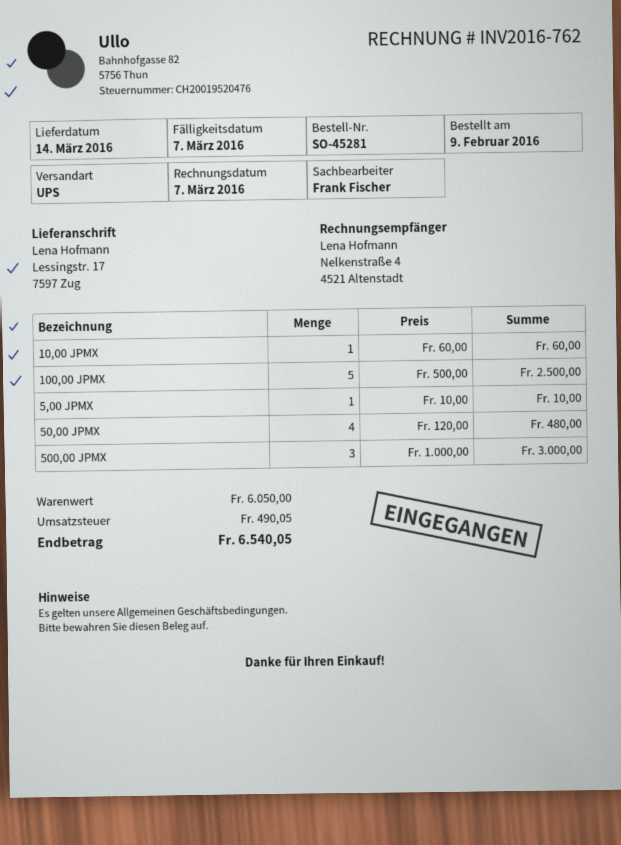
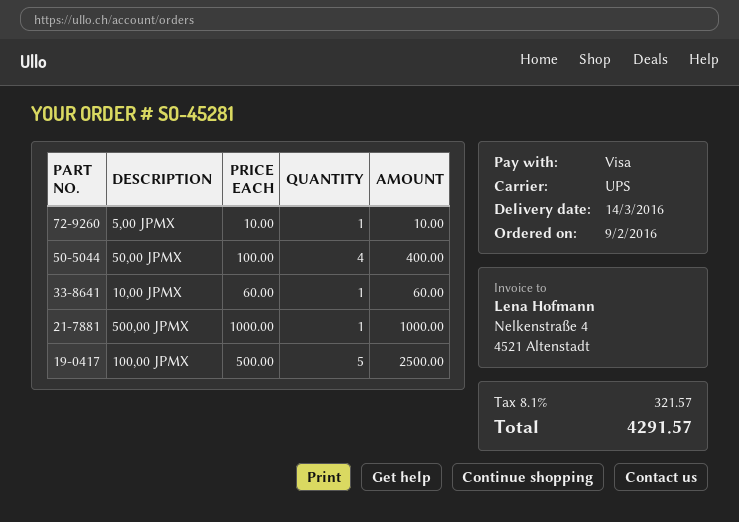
50,00 JPMX: 4 x 120.00 = 480.00 -> 4 x 100.00 = 400.00
500,00 JPMX: 3 x 1000.00 = 3000.00 -> 1 x 1000.00 = 1000.00
tax: 490.05 -> 321.57
total: 6540.05 -> 4291.57

